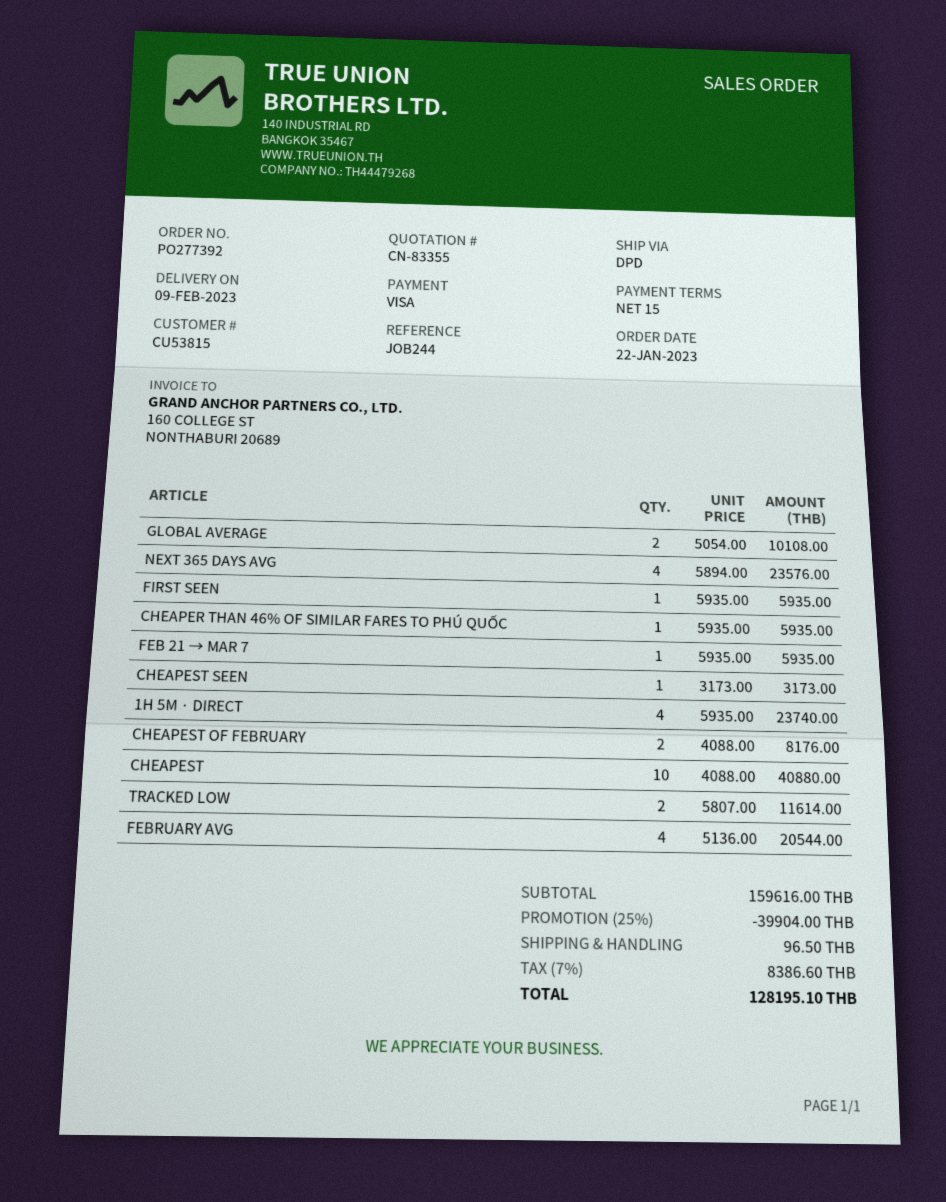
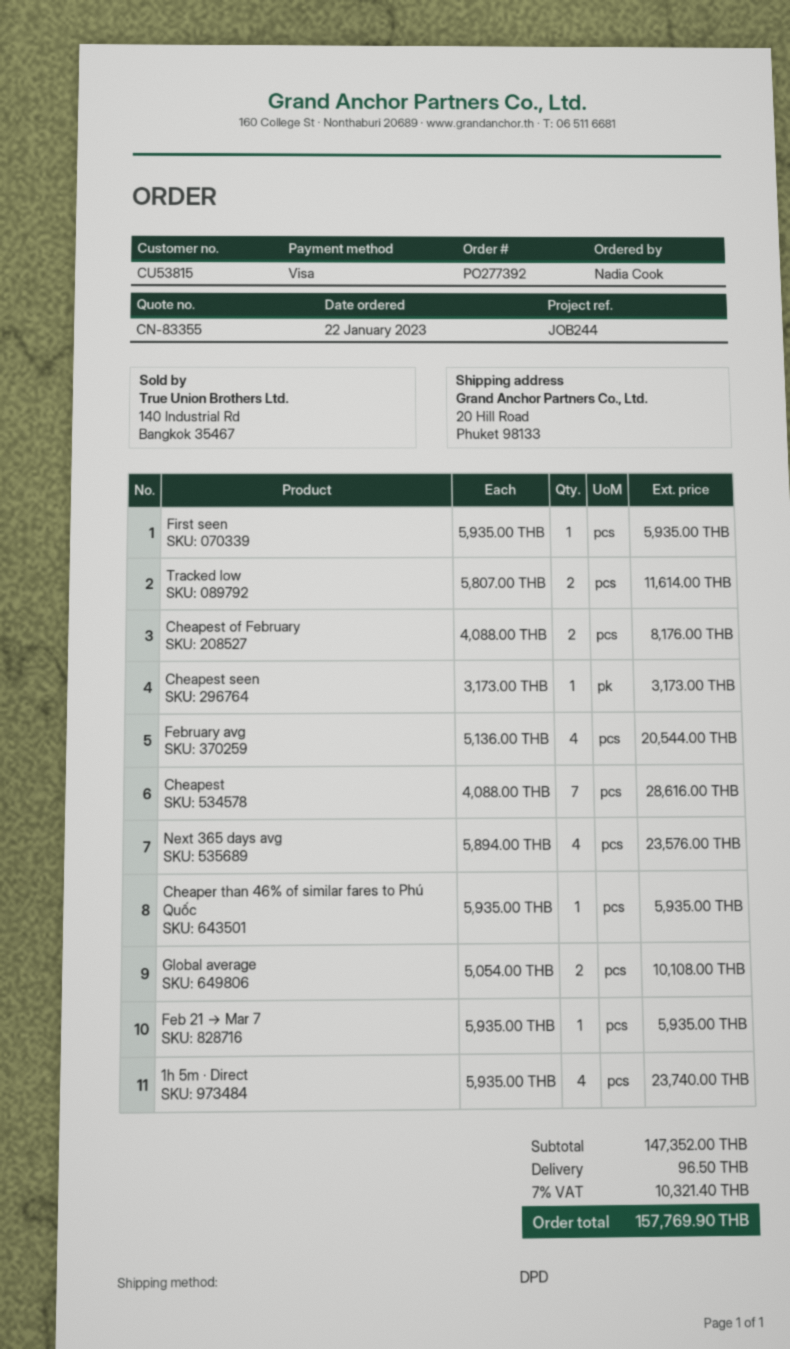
CHEAPEST: 10 x 4088.00 = 40880.00 -> 7 x 4088.00 = 28616.00
subtotal: 159616.00 -> 147352.00
discount: 25% = 39904.00 -> none
tax: 7% = 8386.60 -> 7% = 10321.40
total: 128195.10 -> 157769.90

